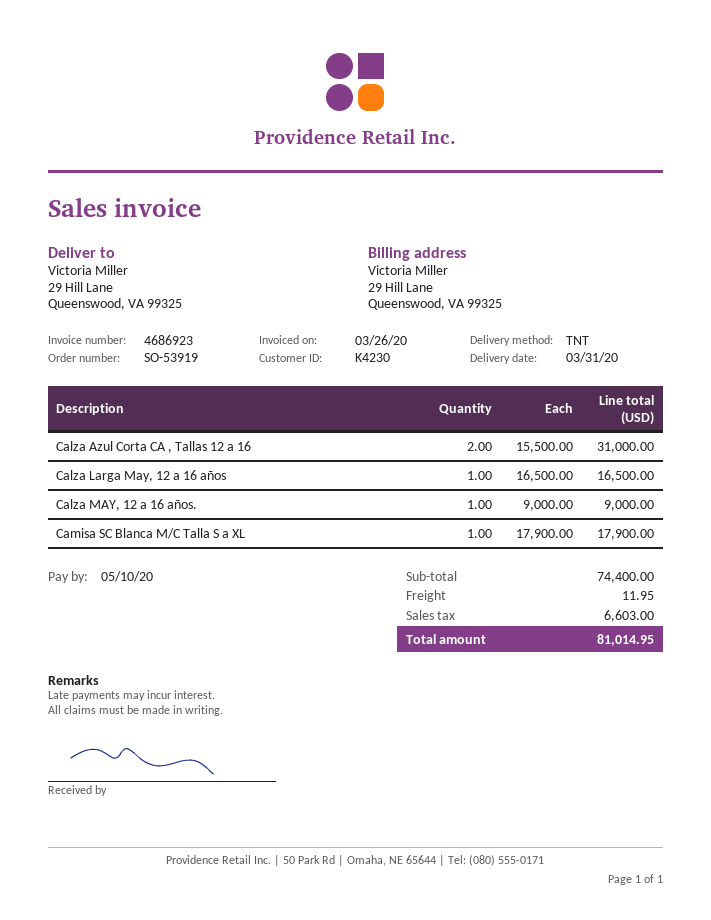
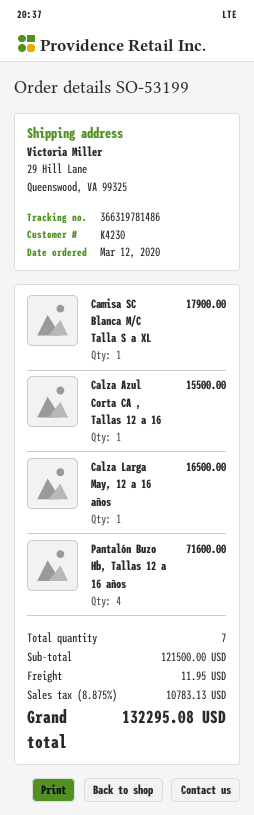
order number: SO-53919 -> SO-53199
Calza Azul Corta CA , Tallas 12 a 16: 2 for 31000.00 -> 1 for 15500.00
Calza MAY, 12 a 16 años.: 1 for 9000.00 -> none
Pantalón Buzo Hb, Tallas 12 a 16 años: none -> 4 for 71600.00
subtotal: 74400.00 -> 121500.00
tax: 6603.00 -> 10783.13
total: 81014.95 -> 132295.08

